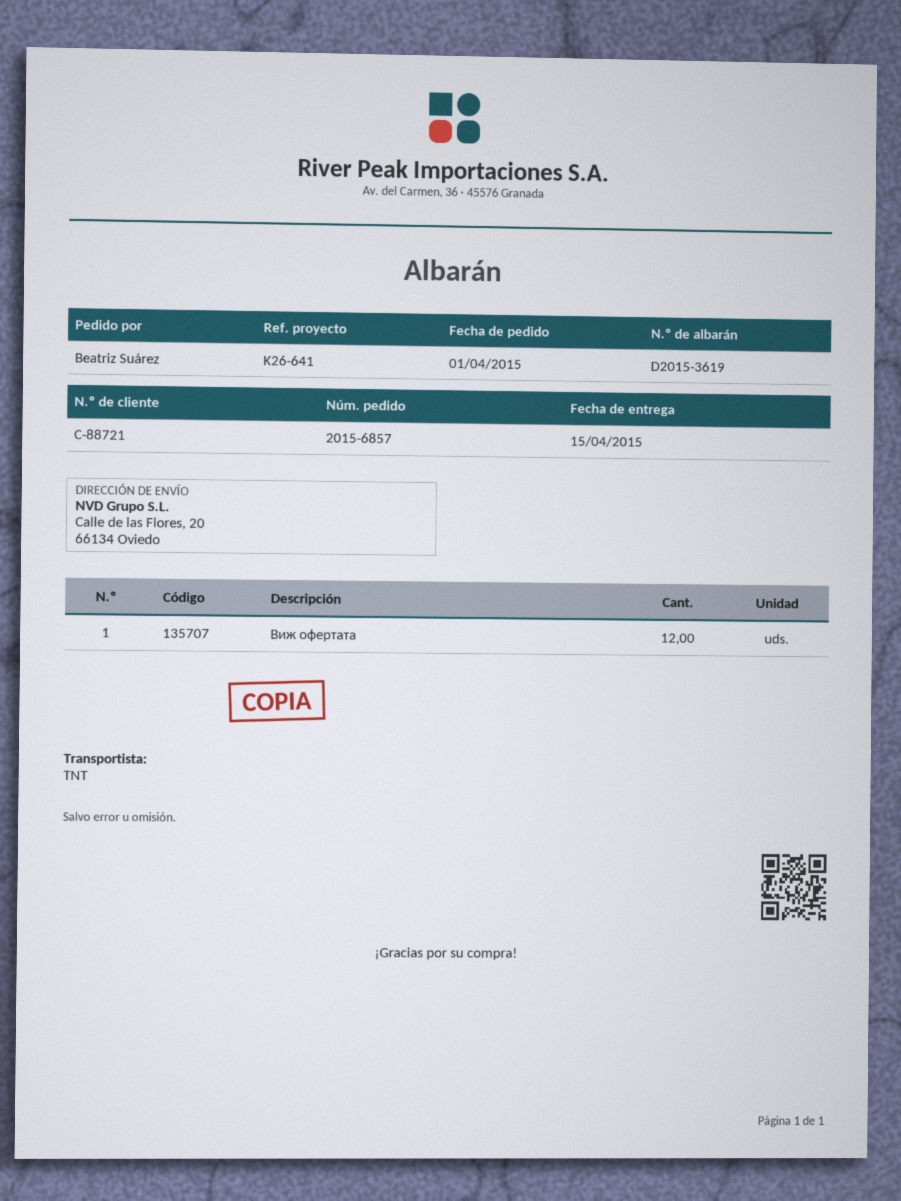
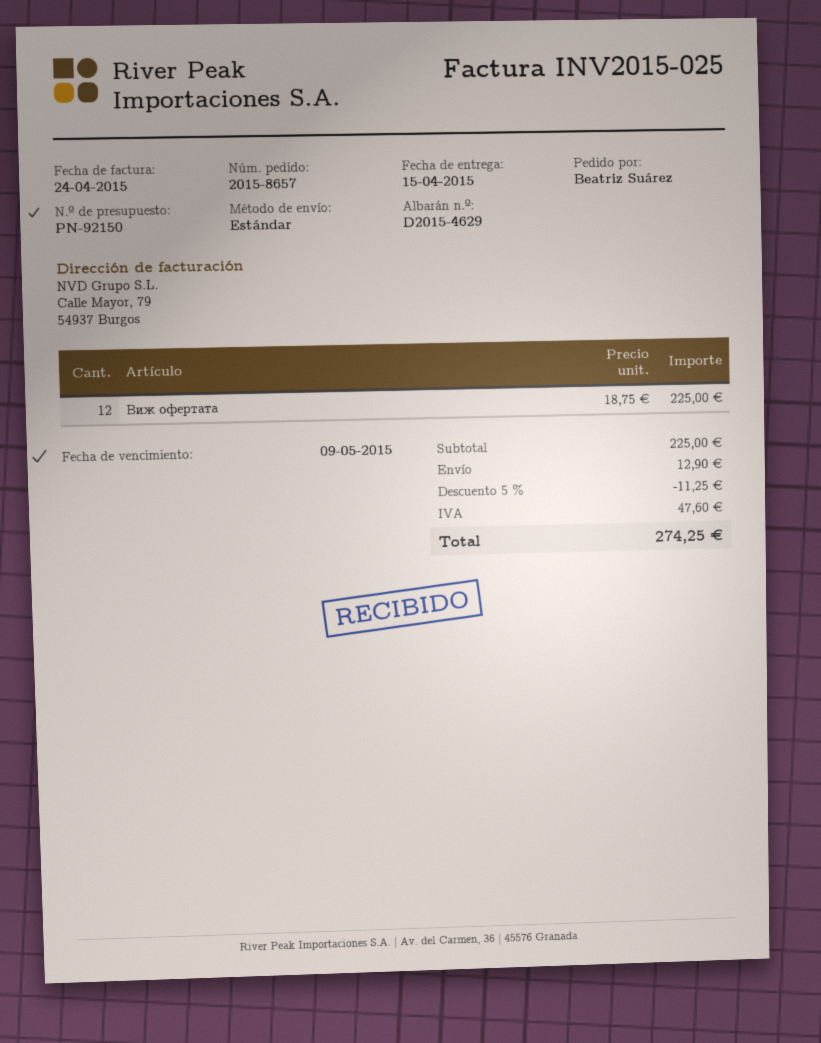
order number: 2015-6857 -> 2015-8657
delivery note number: D2015-3619 -> D2015-4629
shipping method: TNT -> standard

